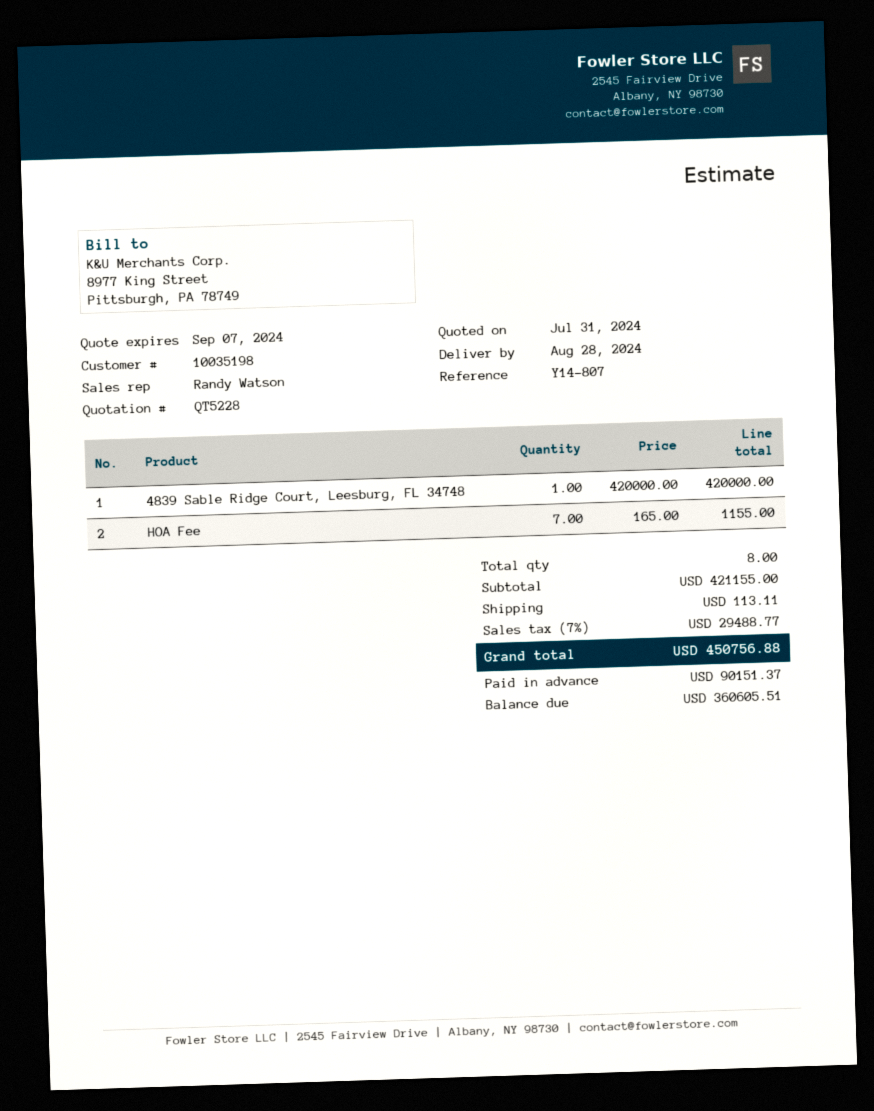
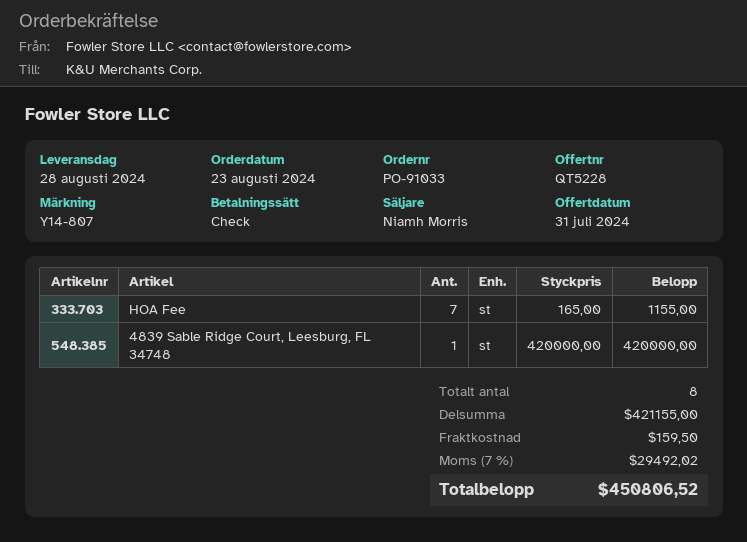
sales rep: Randy Watson -> Niamh Morris
shipping: 113.11 -> 159.50
tax: 7% = 29488.77 -> 7% = 29492.02
total: 450756.88 -> 450806.52

